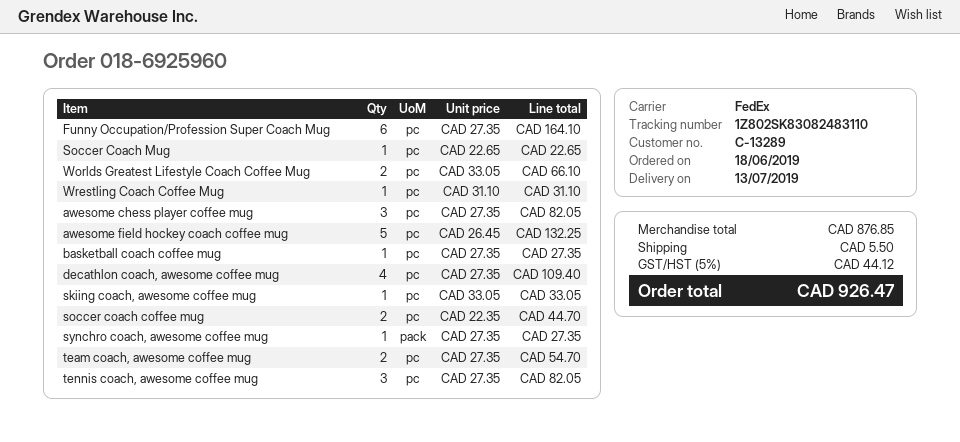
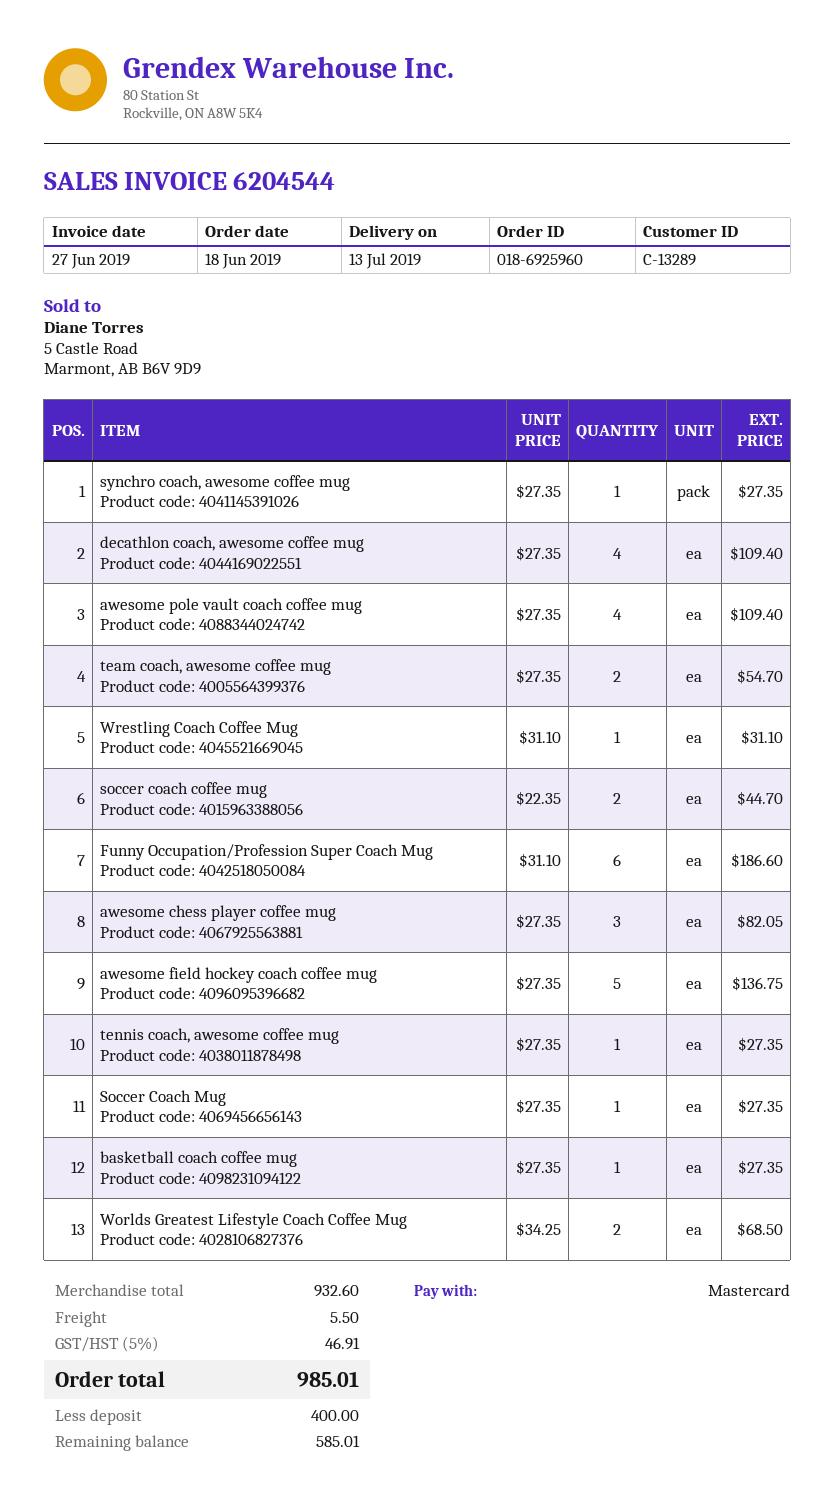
Funny Occupation/Profession Super Coach Mug: 6 x 27.35 = 164.10 -> 6 x 31.10 = 186.60
Soccer Coach Mug: 1 x 22.65 = 22.65 -> 1 x 27.35 = 27.35
Worlds Greatest Lifestyle Coach Coffee Mug: 2 x 33.05 = 66.10 -> 2 x 34.25 = 68.50
awesome field hockey coach coffee mug: 5 x 26.45 = 132.25 -> 5 x 27.35 = 136.75
skiing coach, awesome coffee mug: 1 x 33.05 = 33.05 -> none
tennis coach, awesome coffee mug: 3 x 27.35 = 82.05 -> 1 x 27.35 = 27.35
awesome pole vault coach coffee mug: none -> 4 x 27.35 = 109.40
subtotal: 876.85 -> 932.60
tax: 5% = 44.12 -> 5% = 46.91
total: 926.47 -> 985.01

